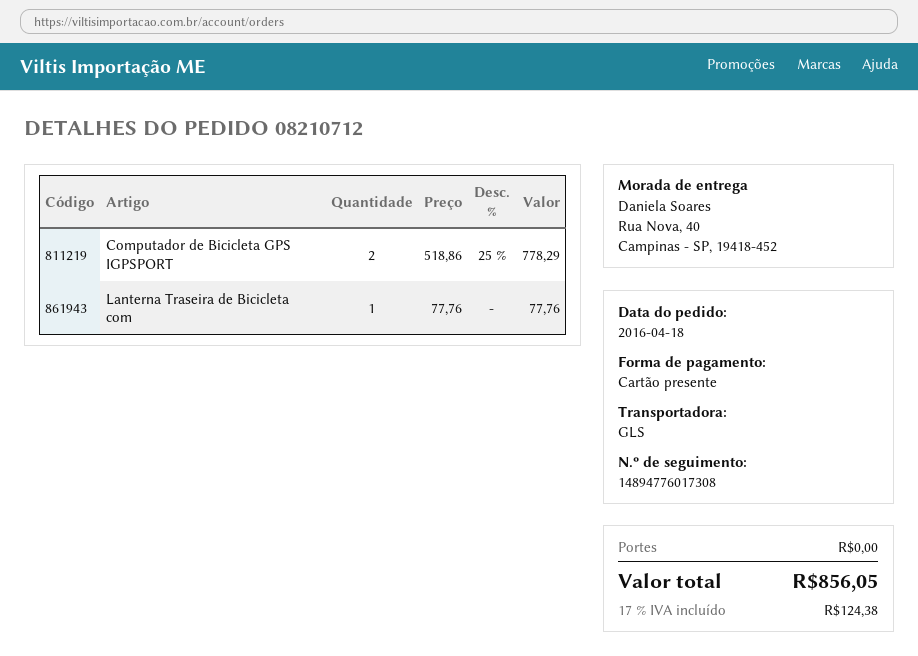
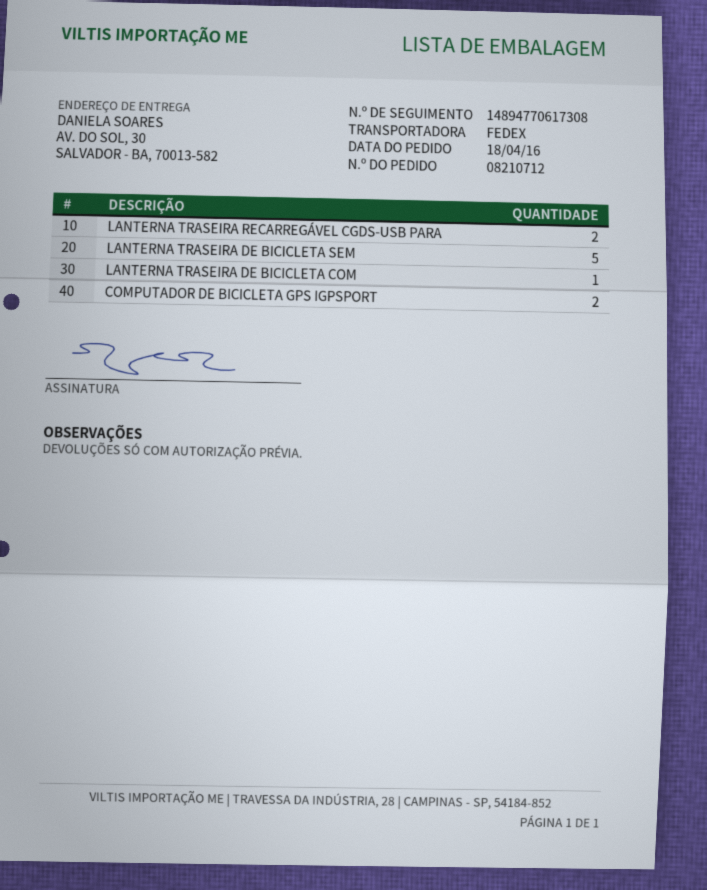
shipping method: GLS -> FedEx
tracking number: 14894776017308 -> 14894770617308
ship to: Rua Nova, 40, Campinas - SP, 19418-452 -> AV. DO SOL, 30, SALVADOR - BA, 70013-582
LANTERNA TRASEIRA RECARREGÁVEL CGDS-USB PARA: none -> 2
LANTERNA TRASEIRA DE BICICLETA SEM: none -> 5

